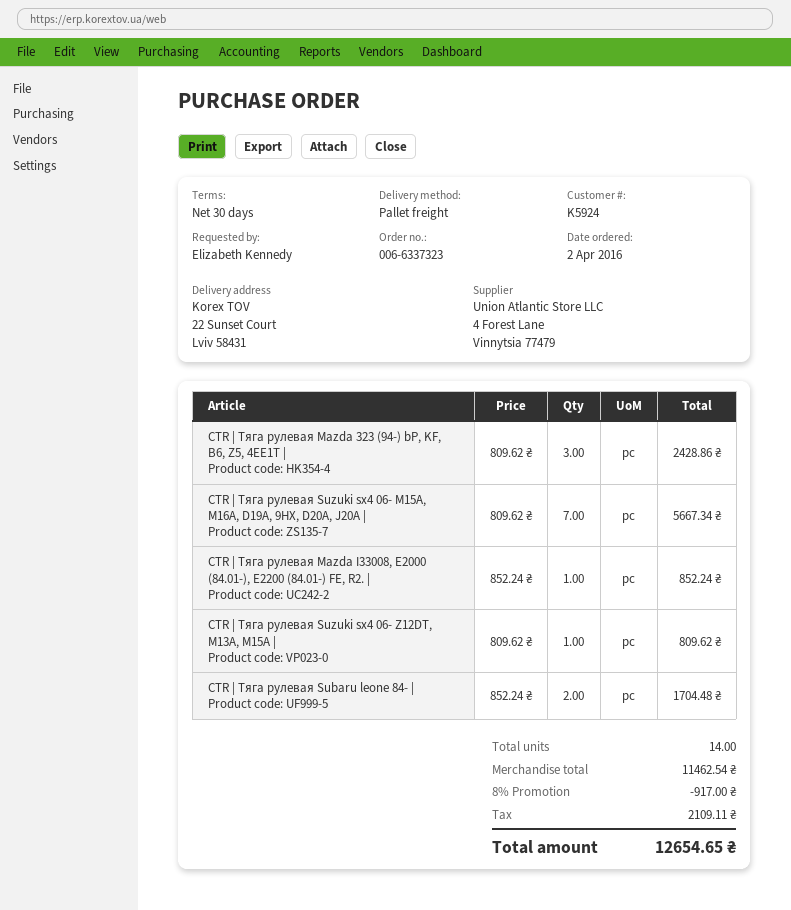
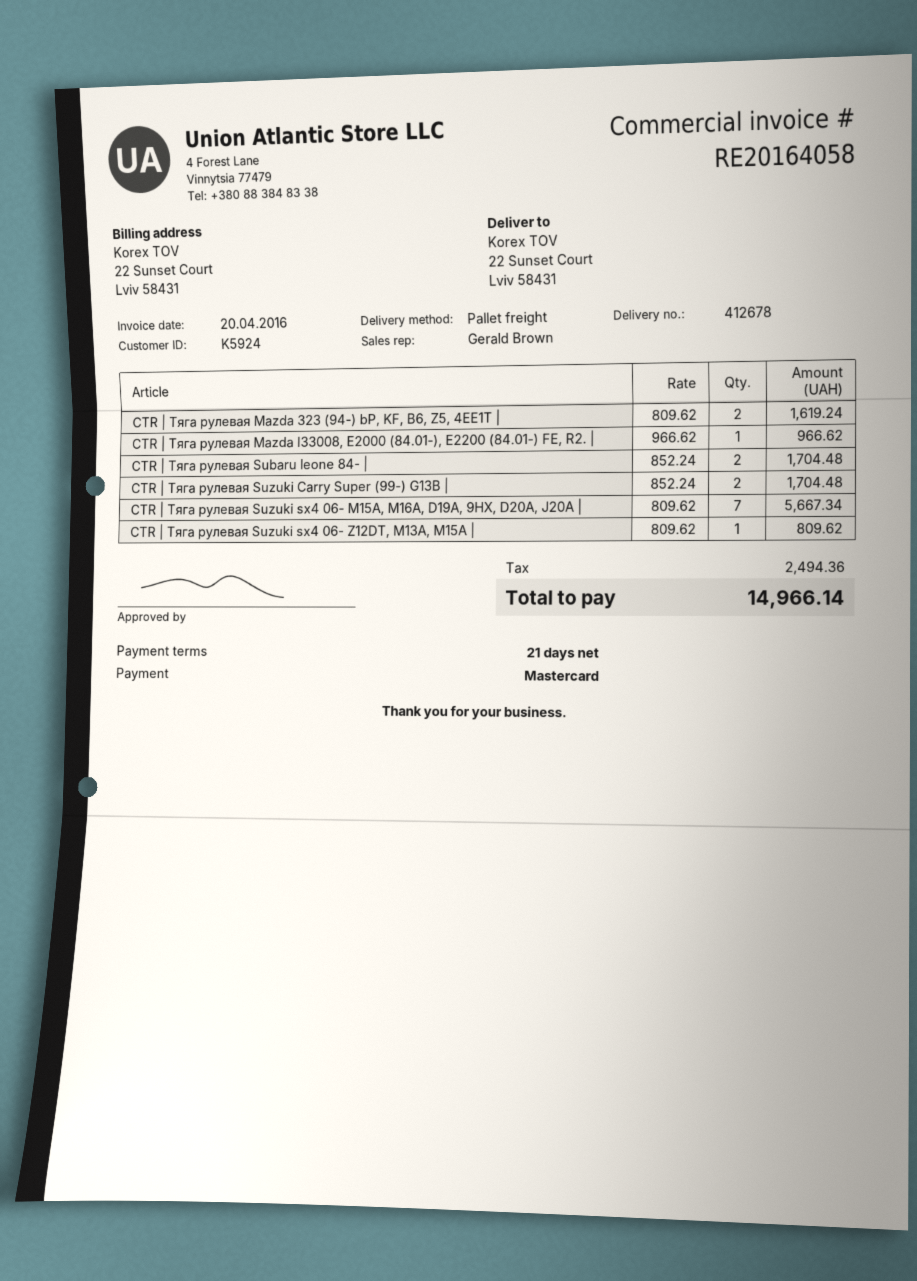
payment terms: 30 days -> 21 days
CTR | Тяга рулевая Mazda 323 (94-) bP, KF, B6, Z5, 4EE1T |: 3 x 809.62 = 2428.86 -> 2 x 809.62 = 1619.24
CTR | Тяга рулевая Mazda I33008, E2000 (84.01-), E2200 (84.01-) FE, R2. |: 1 x 852.24 = 852.24 -> 1 x 966.62 = 966.62
CTR | Тяга рулевая Suzuki Carry Super (99-) G13B |: none -> 2 x 852.24 = 1704.48
discount: 8% = 917.00 -> none
tax: 2109.11 -> 2494.36
total: 12654.65 -> 14966.14

